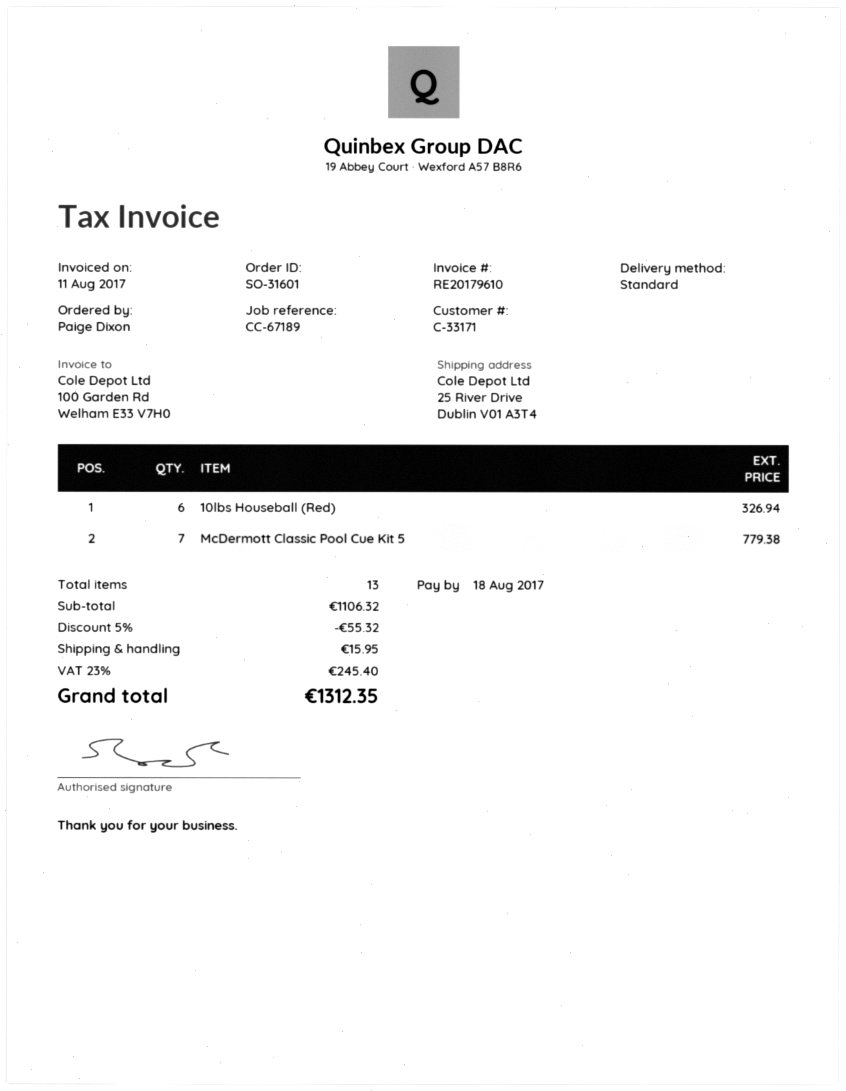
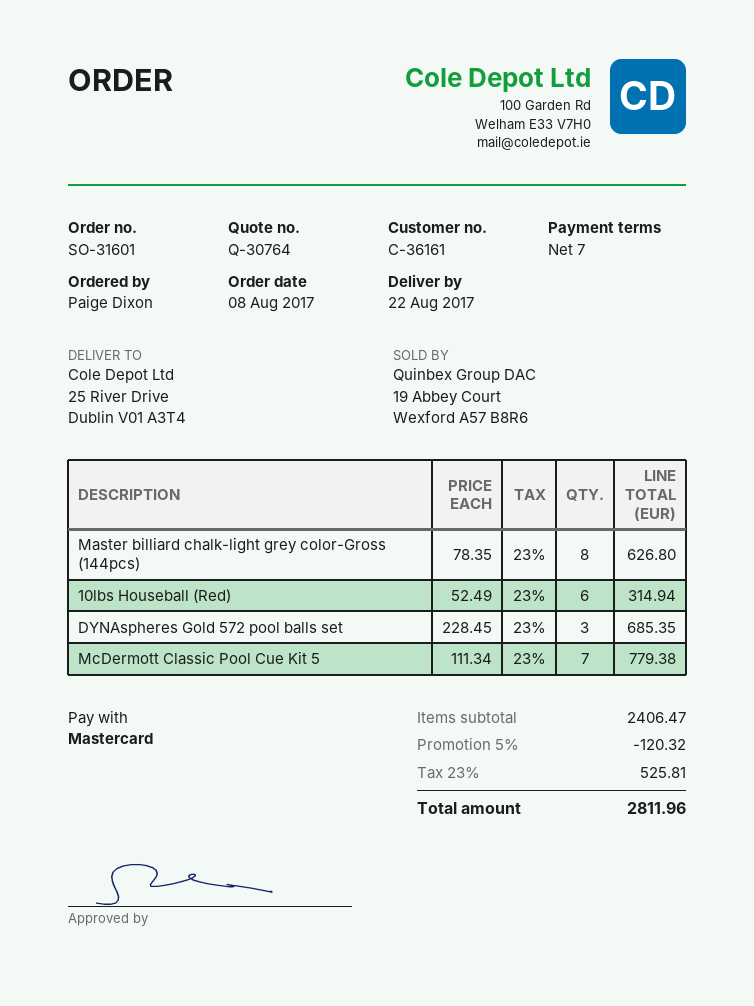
customer number: C-33171 -> C-36161
10lbs Houseball (Red): 6 for 326.94 -> 6 for 314.94
Master billiard chalk-light grey color-Gross (144pcs): none -> 8 for 626.80
DYNAspheres Gold 572 pool balls set: none -> 3 for 685.35
subtotal: 1106.32 -> 2406.47
discount: 5% = 55.32 -> 5% = 120.32
shipping: 15.95 -> none
tax: 23% = 245.40 -> 23% = 525.81
total: 1312.35 -> 2811.96

